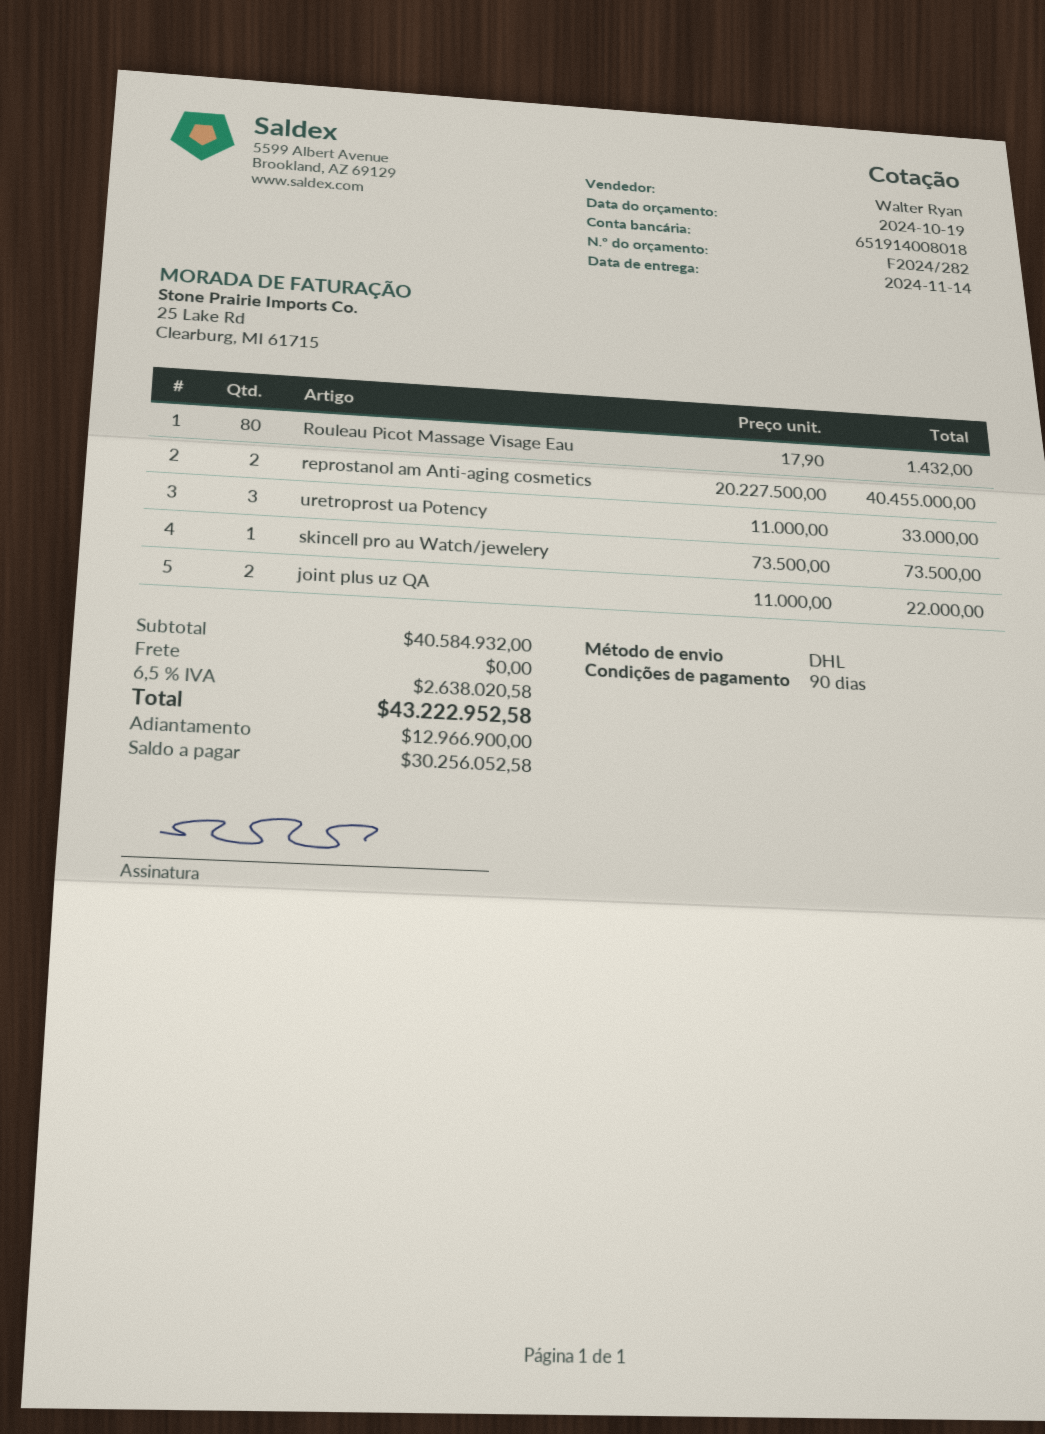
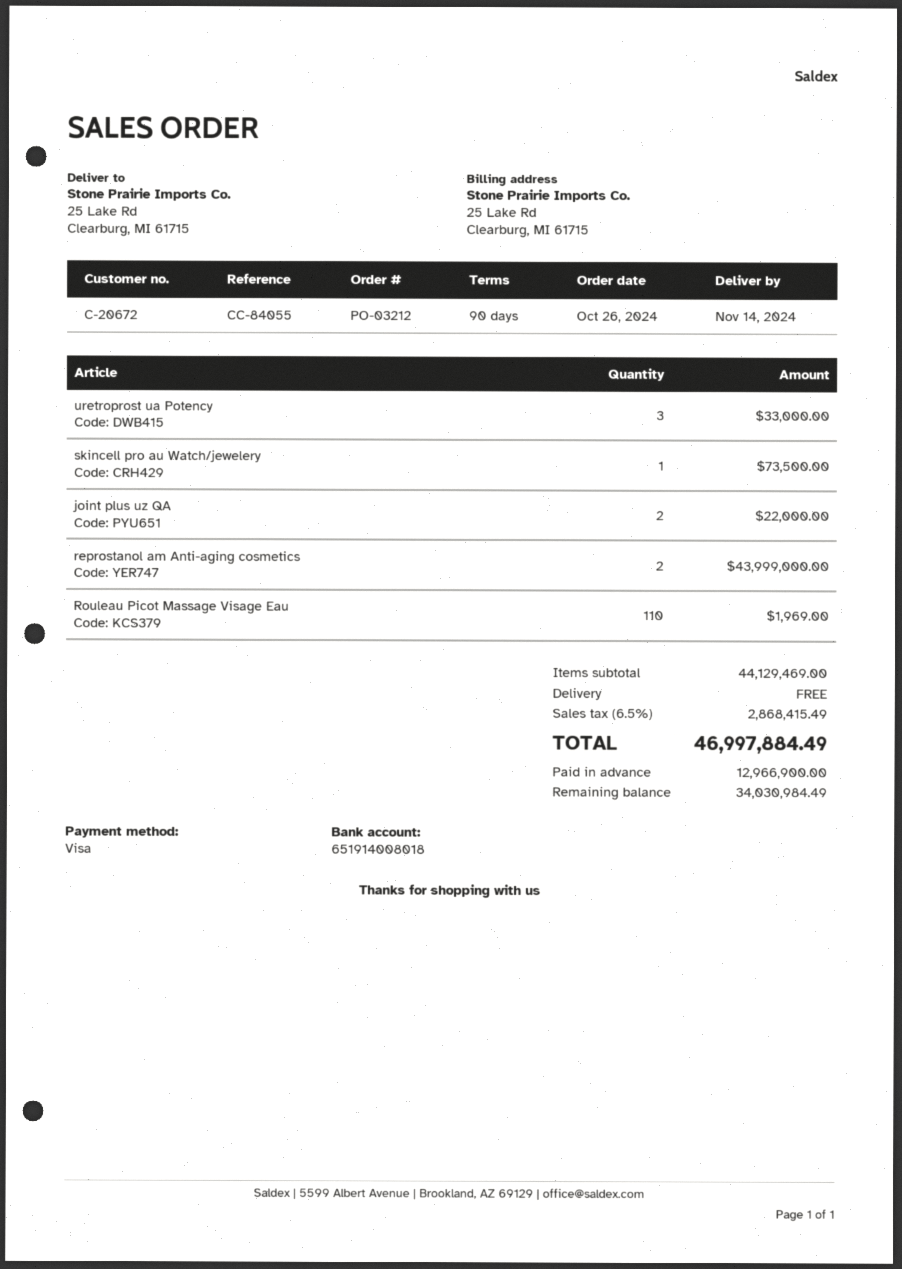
Rouleau Picot Massage Visage Eau: 80 for 1432.00 -> 110 for 1969.00
reprostanol am Anti-aging cosmetics: 2 for 40455000.00 -> 2 for 43999000.00
subtotal: 40584932.00 -> 44129469.00
tax: 6.5% = 2638020.58 -> 6.5% = 2868415.49
total: 43222952.58 -> 46997884.49
balance: 30256052.58 -> 34030984.49

